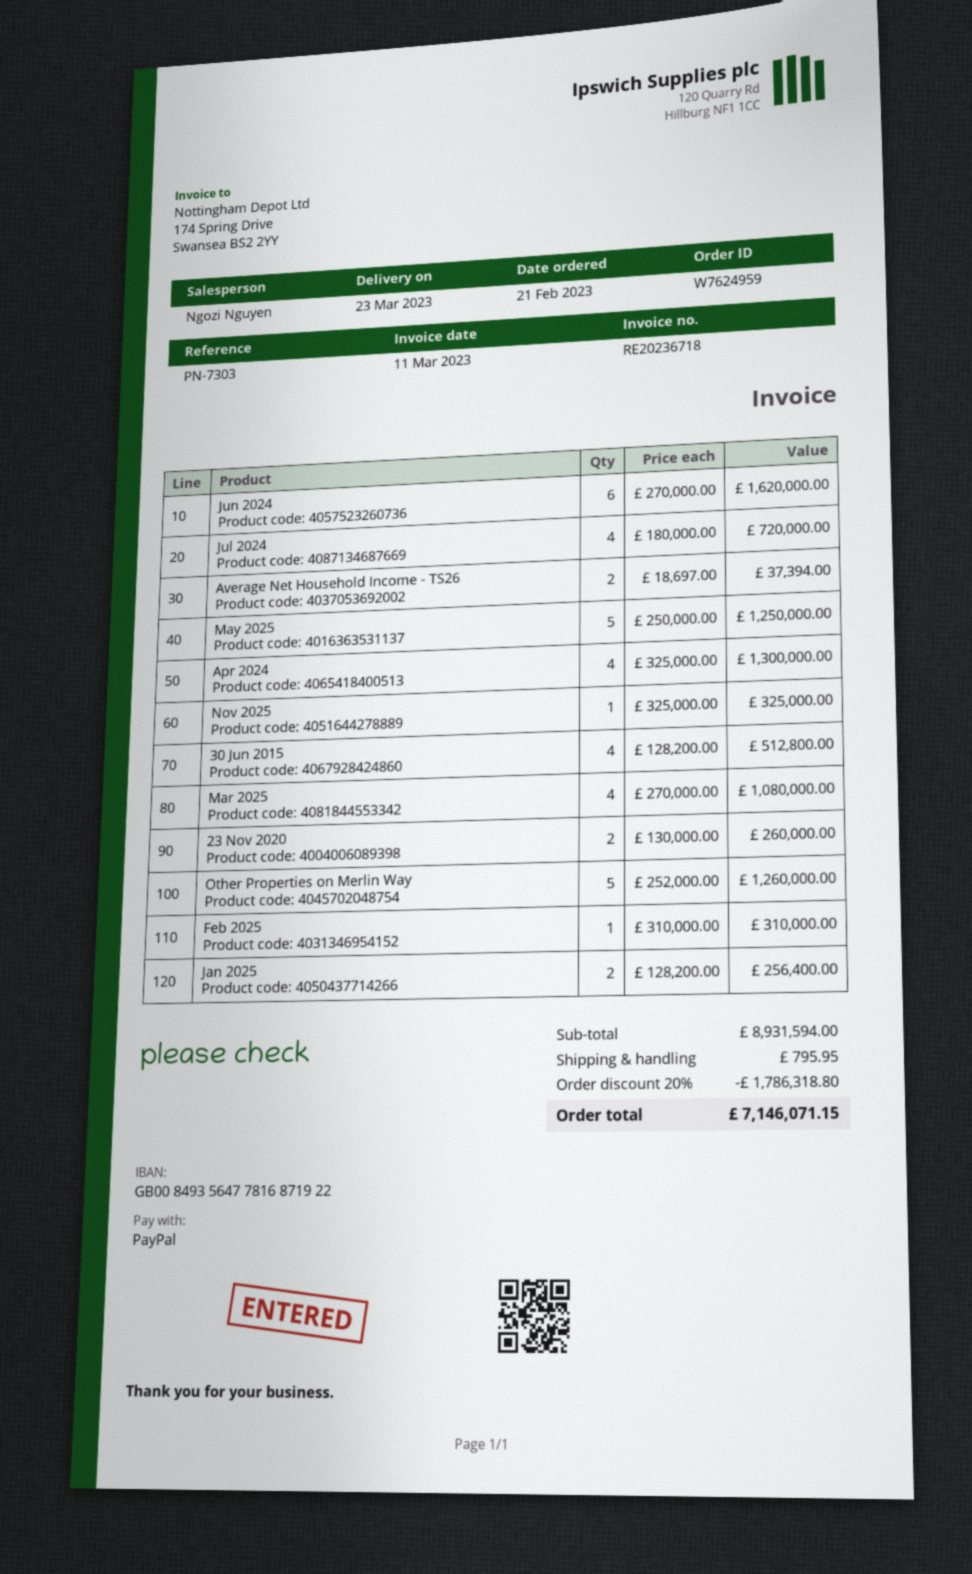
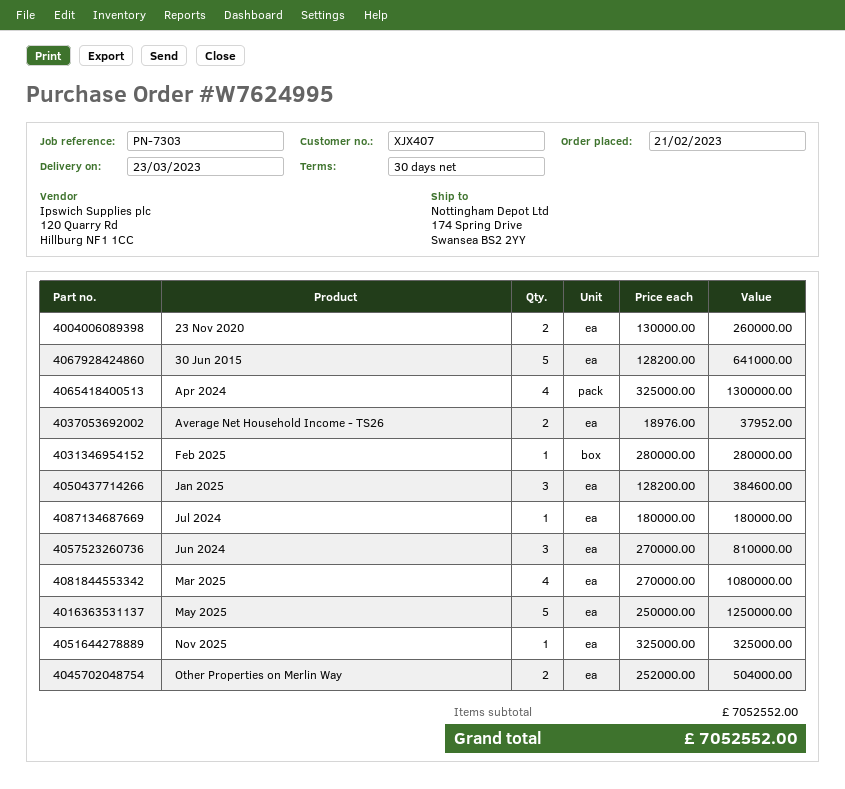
order number: W7624959 -> W7624995
Jun 2024: 6 x 270000.00 = 1620000.00 -> 3 x 270000.00 = 810000.00
Jul 2024: 4 x 180000.00 = 720000.00 -> 1 x 180000.00 = 180000.00
Average Net Household Income - TS26: 2 x 18697.00 = 37394.00 -> 2 x 18976.00 = 37952.00
30 Jun 2015: 4 x 128200.00 = 512800.00 -> 5 x 128200.00 = 641000.00
Other Properties on Merlin Way: 5 x 252000.00 = 1260000.00 -> 2 x 252000.00 = 504000.00
Feb 2025: 1 x 310000.00 = 310000.00 -> 1 x 280000.00 = 280000.00
Jan 2025: 2 x 128200.00 = 256400.00 -> 3 x 128200.00 = 384600.00
subtotal: 8931594.00 -> 7052552.00
discount: 20% = 1786318.80 -> none
shipping: 795.95 -> none
total: 7146071.15 -> 7052552.00

